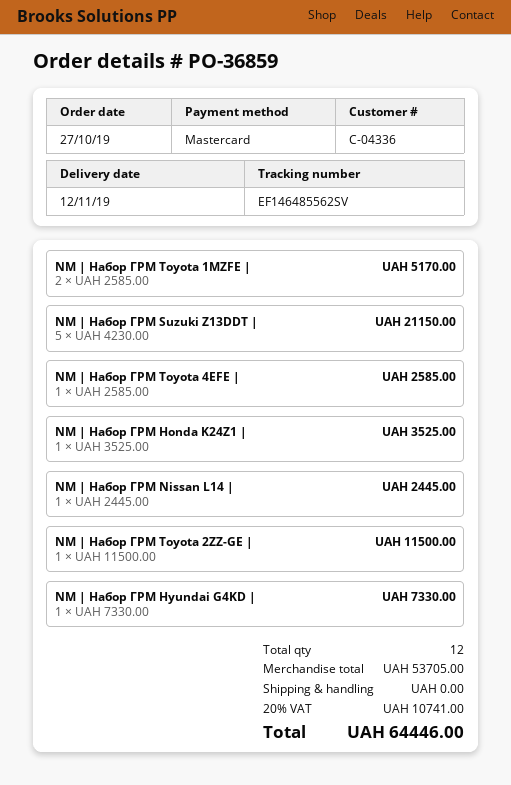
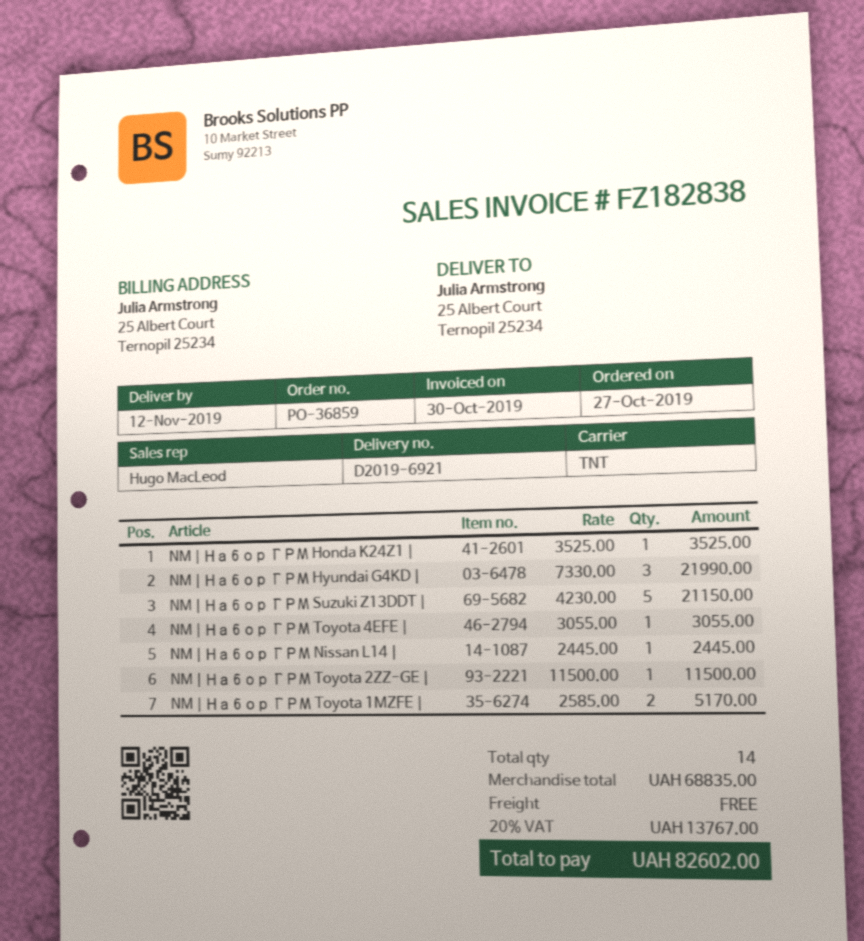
NM | Набор ГРМ Toyota 4EFE |: 1 x 2585.00 = 2585.00 -> 1 x 3055.00 = 3055.00
NM | Набор ГРМ Hyundai G4KD |: 1 x 7330.00 = 7330.00 -> 3 x 7330.00 = 21990.00
total quantity: 12 -> 14
subtotal: 53705.00 -> 68835.00
tax: 20% = 10741.00 -> 20% = 13767.00
total: 64446.00 -> 82602.00

